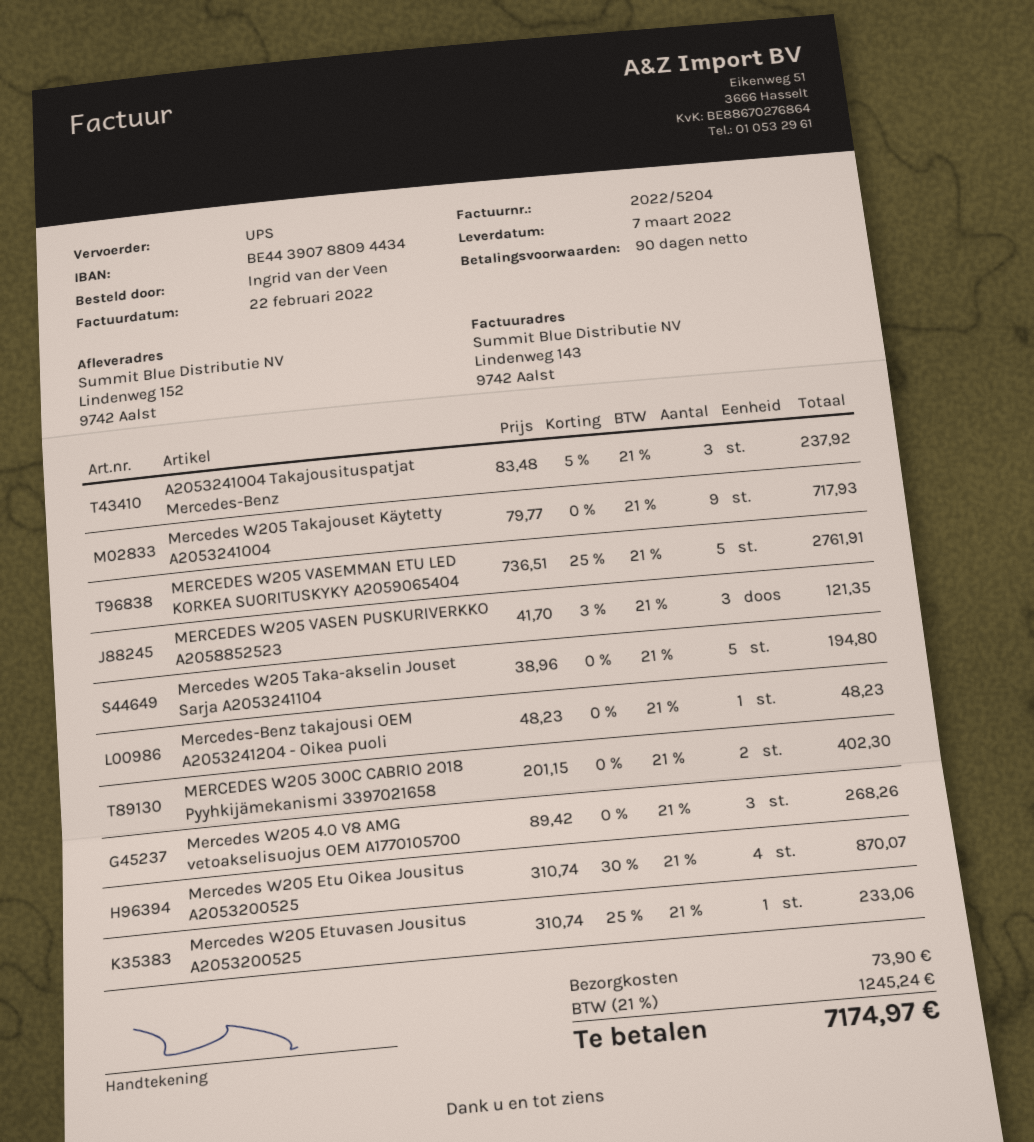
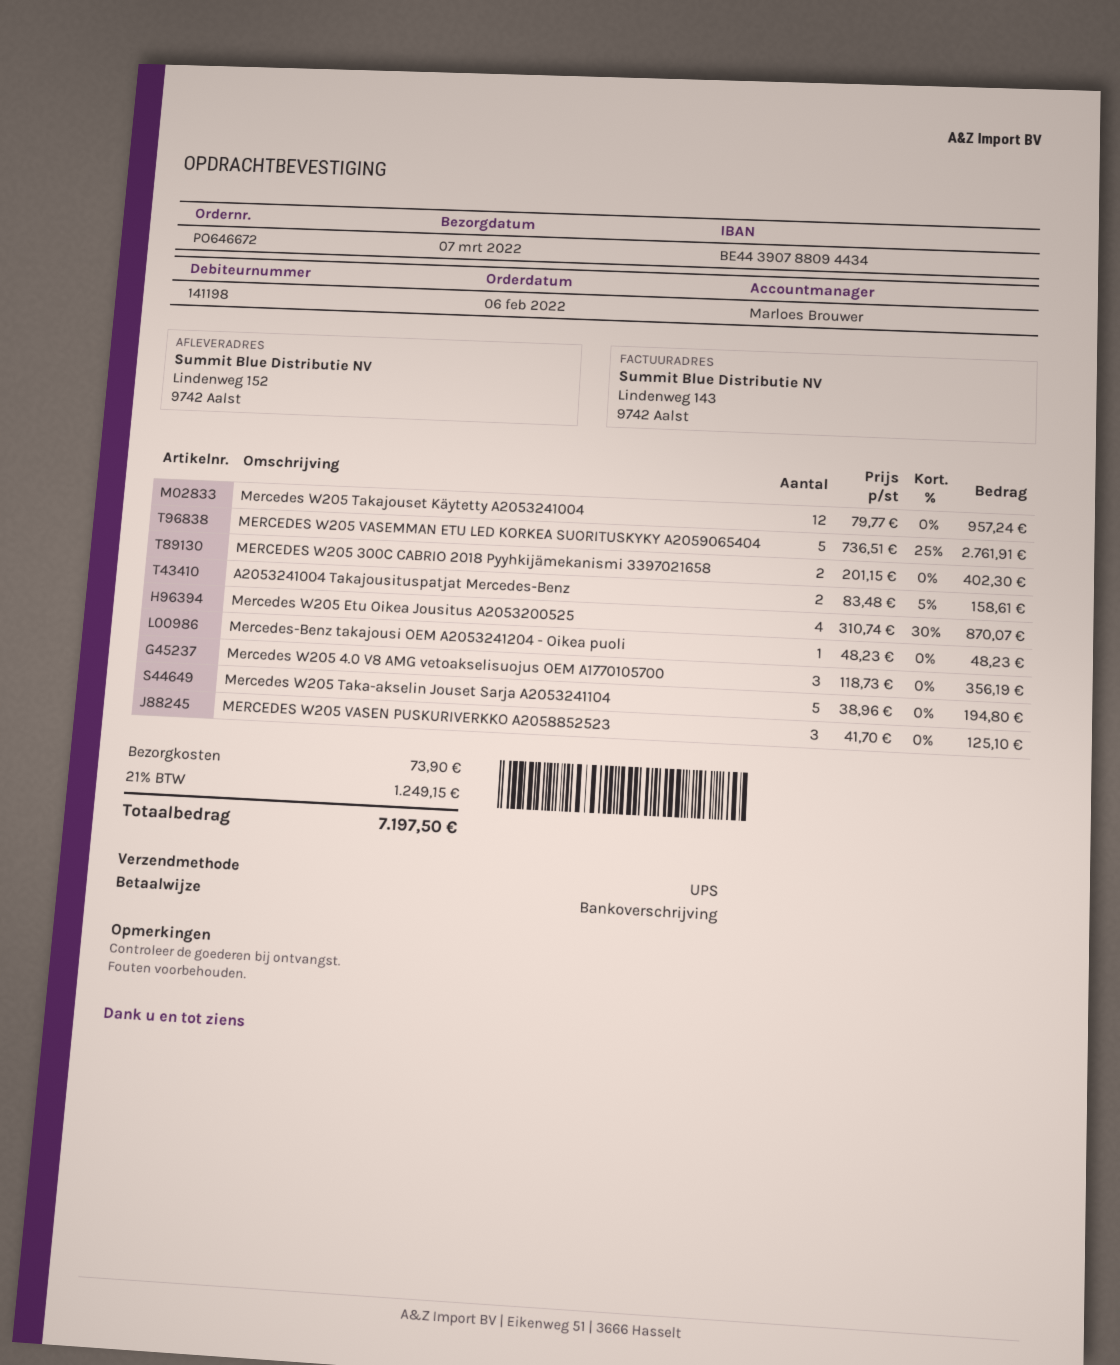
A2053241004 Takajousituspatjat Mercedes-Benz: 3 x 83.48 - 5% = 237.92 -> 2 x 83.48 - 5% = 158.61
Mercedes W205 Takajouset Käytetty A2053241004: 9 x 79.77 = 717.93 -> 12 x 79.77 = 957.24
MERCEDES W205 VASEN PUSKURIVERKKO A2058852523: 3 x 41.70 - 3% = 121.35 -> 3 x 41.70 = 125.10
Mercedes W205 4.0 V8 AMG vetoakselisuojus OEM A1770105700: 3 x 89.42 = 268.26 -> 3 x 118.73 = 356.19
Mercedes W205 Etuvasen Jousitus A2053200525: 1 x 310.74 - 25% = 233.06 -> none
tax: 21% = 1245.24 -> 21% = 1249.15
total: 7174.97 -> 7197.50

